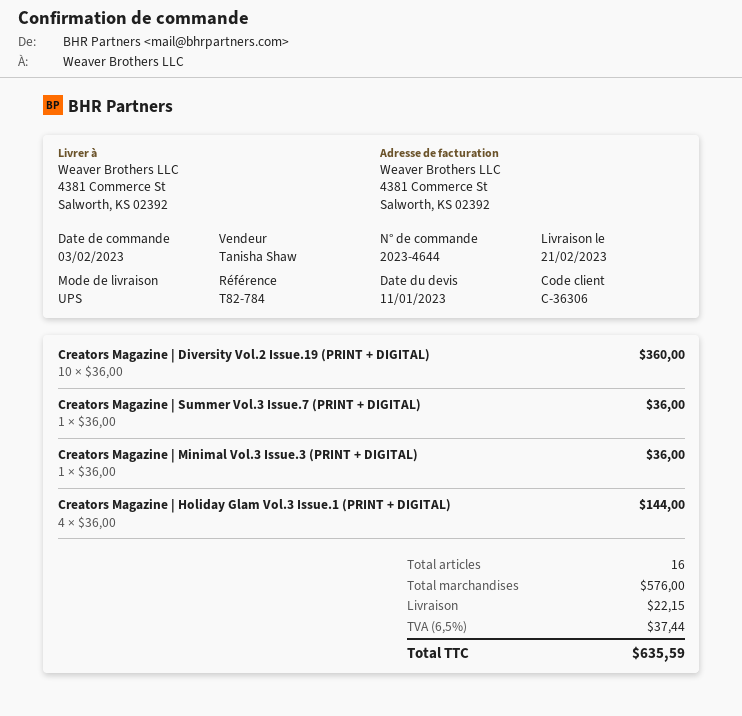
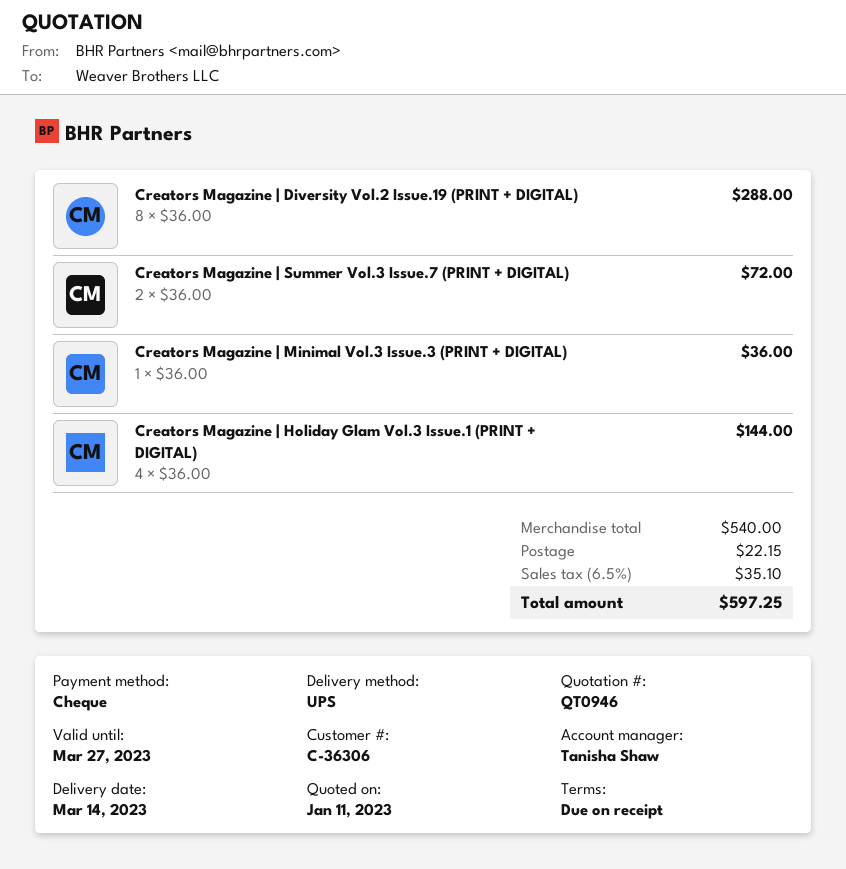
delivery date: 2023-02-21 -> 2023-03-14
Creators Magazine | Diversity Vol.2 Issue.19 (PRINT + DIGITAL): 10 x 36.00 = 360.00 -> 8 x 36.00 = 288.00
Creators Magazine | Summer Vol.3 Issue.7 (PRINT + DIGITAL): 1 x 36.00 = 36.00 -> 2 x 36.00 = 72.00
subtotal: 576.00 -> 540.00
tax: 6.5% = 37.44 -> 6.5% = 35.10
total: 635.59 -> 597.25

